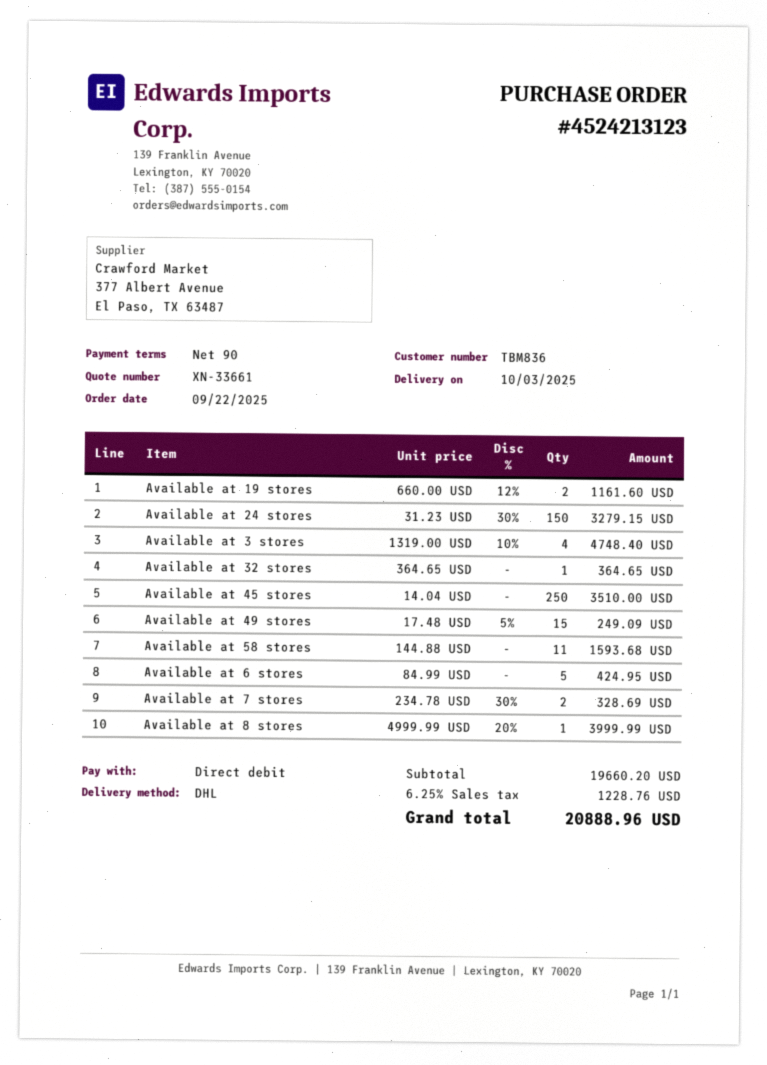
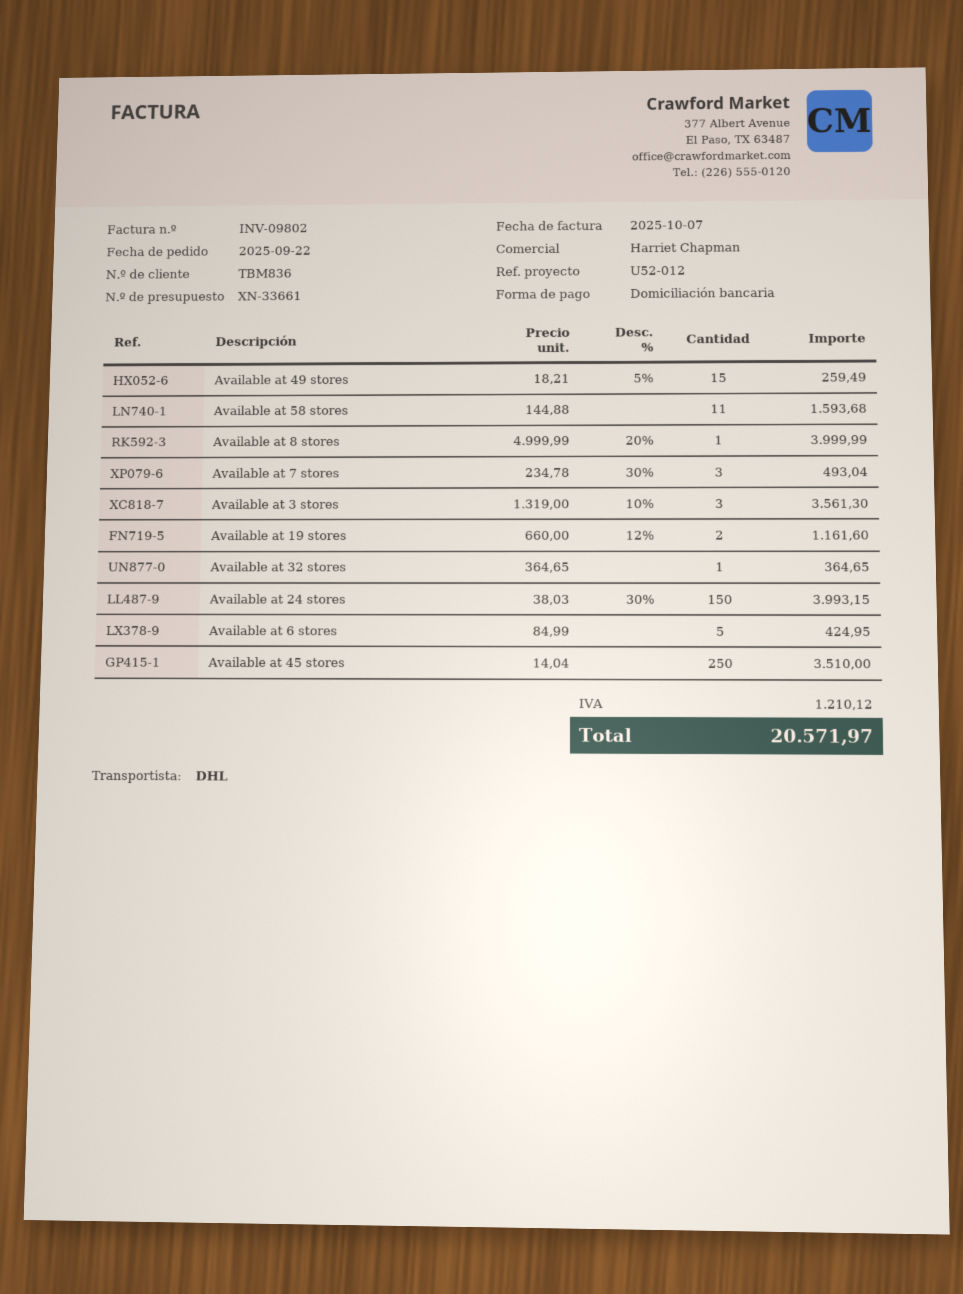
Available at 24 stores: 150 x 31.23 - 30% = 3279.15 -> 150 x 38.03 - 30% = 3993.15
Available at 3 stores: 4 x 1319.00 - 10% = 4748.40 -> 3 x 1319.00 - 10% = 3561.30
Available at 49 stores: 15 x 17.48 - 5% = 249.09 -> 15 x 18.21 - 5% = 259.49
Available at 7 stores: 2 x 234.78 - 30% = 328.69 -> 3 x 234.78 - 30% = 493.04
tax: 1228.76 -> 1210.12
total: 20888.96 -> 20571.97

